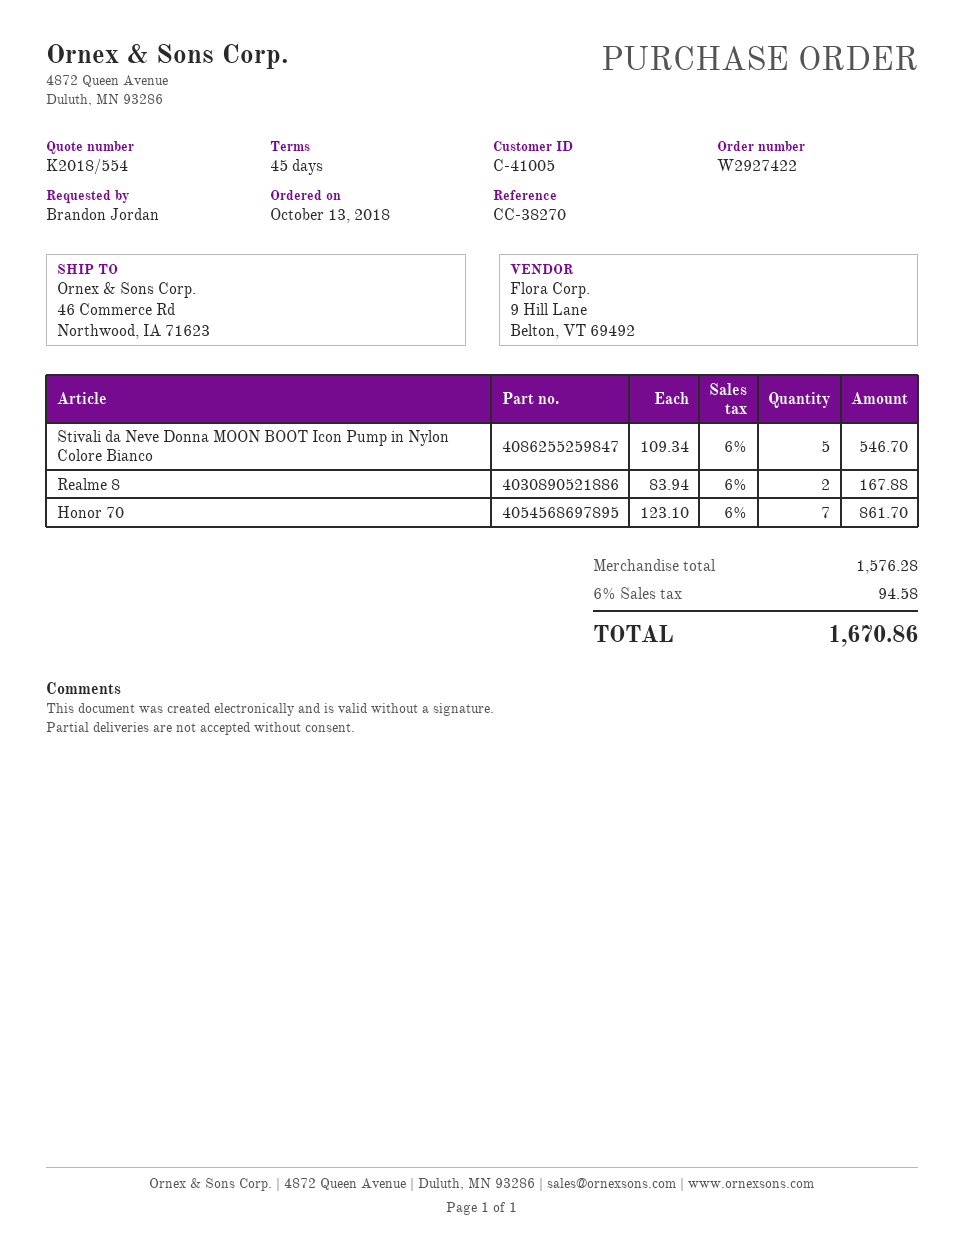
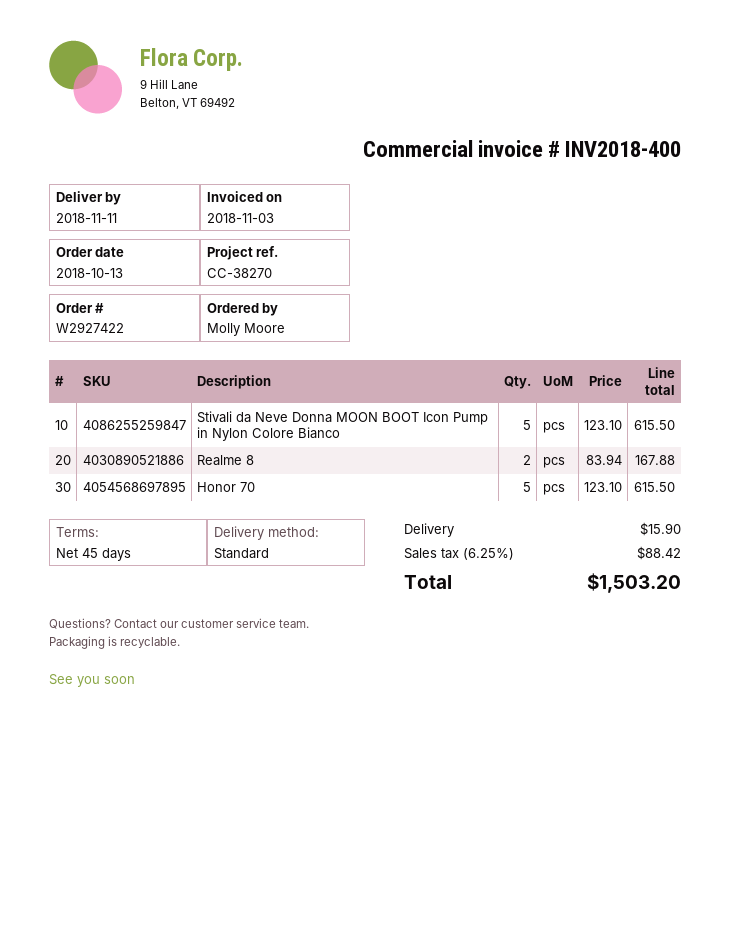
ordered by: Brandon Jordan -> Molly Moore
Stivali da Neve Donna MOON BOOT Icon Pump in Nylon Colore Bianco: 5 x 109.34 = 546.70 -> 5 x 123.10 = 615.50
Honor 70: 7 x 123.10 = 861.70 -> 5 x 123.10 = 615.50
shipping: none -> 15.90
tax: 6% = 94.58 -> 6.25% = 88.42
total: 1670.86 -> 1503.20

